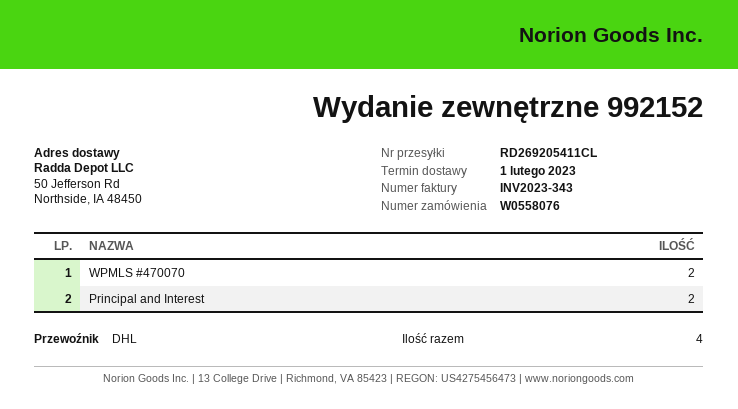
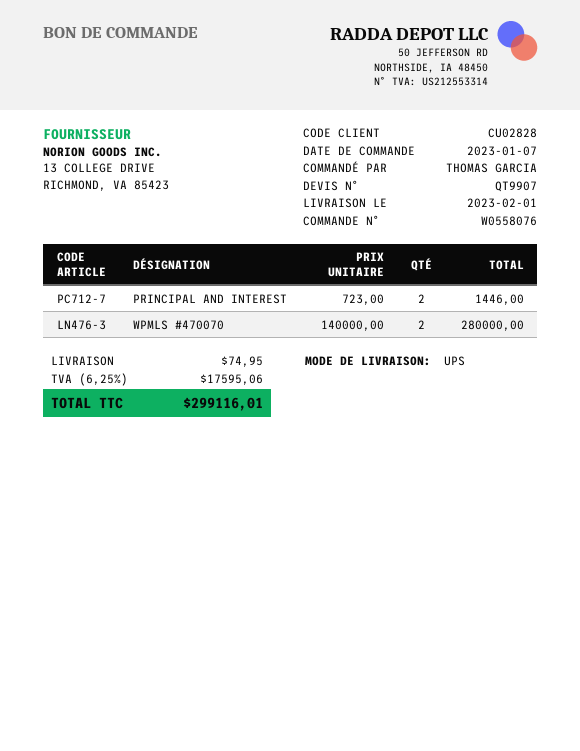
shipping method: DHL -> UPS

